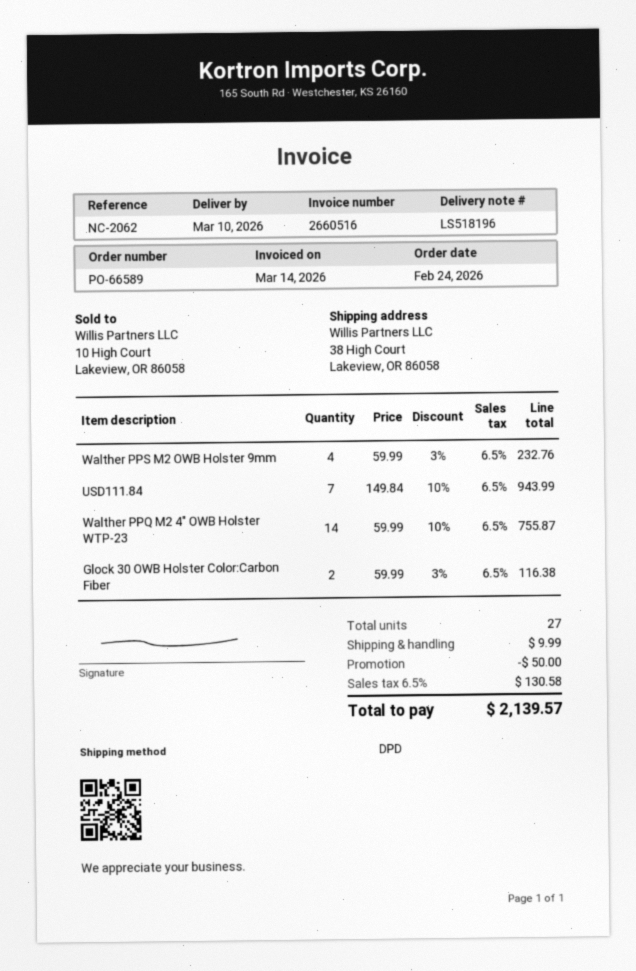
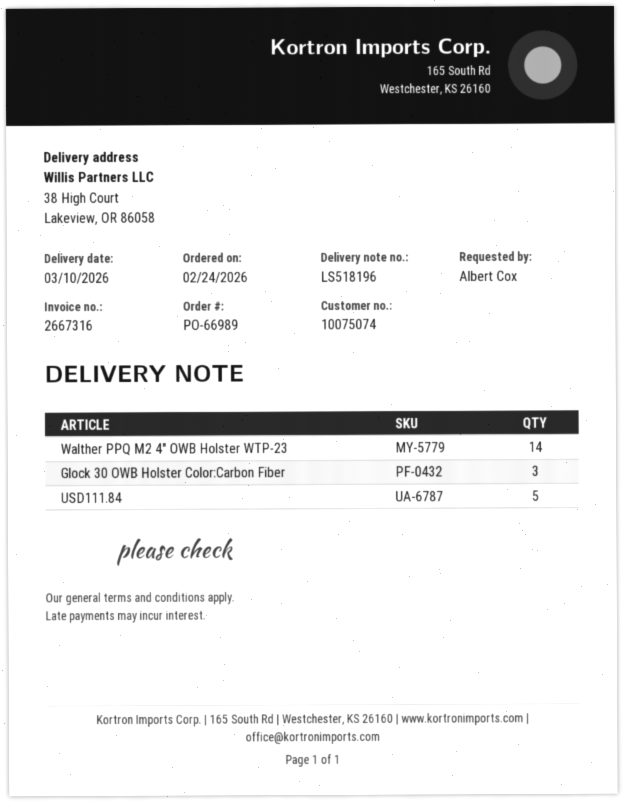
order number: PO-66589 -> PO-66989
invoice number: 2660516 -> 2667316
Walther PPS M2 OWB Holster 9mm: 4 -> none
USD111.84: 7 -> 5
Glock 30 OWB Holster Color:Carbon Fiber: 2 -> 3

